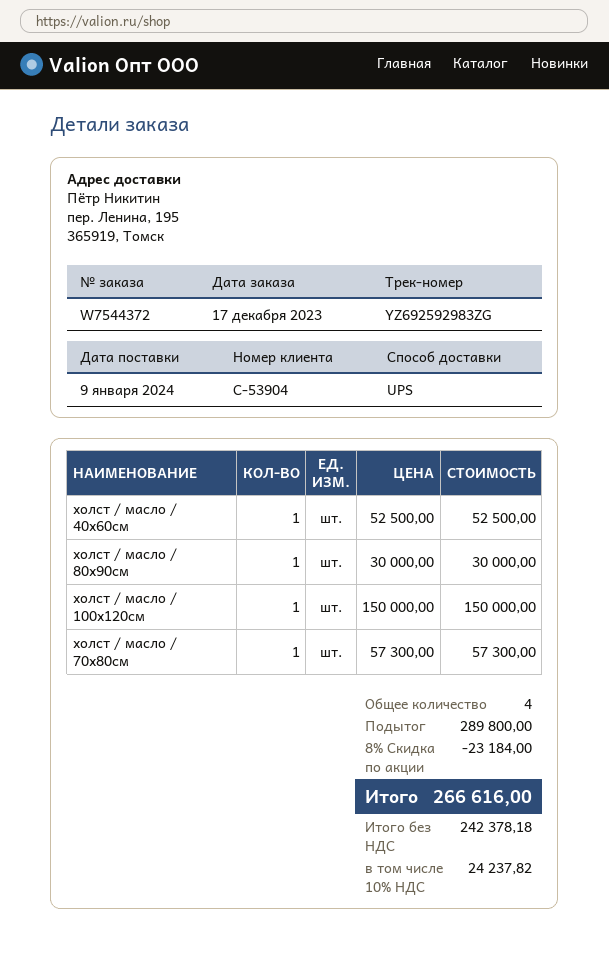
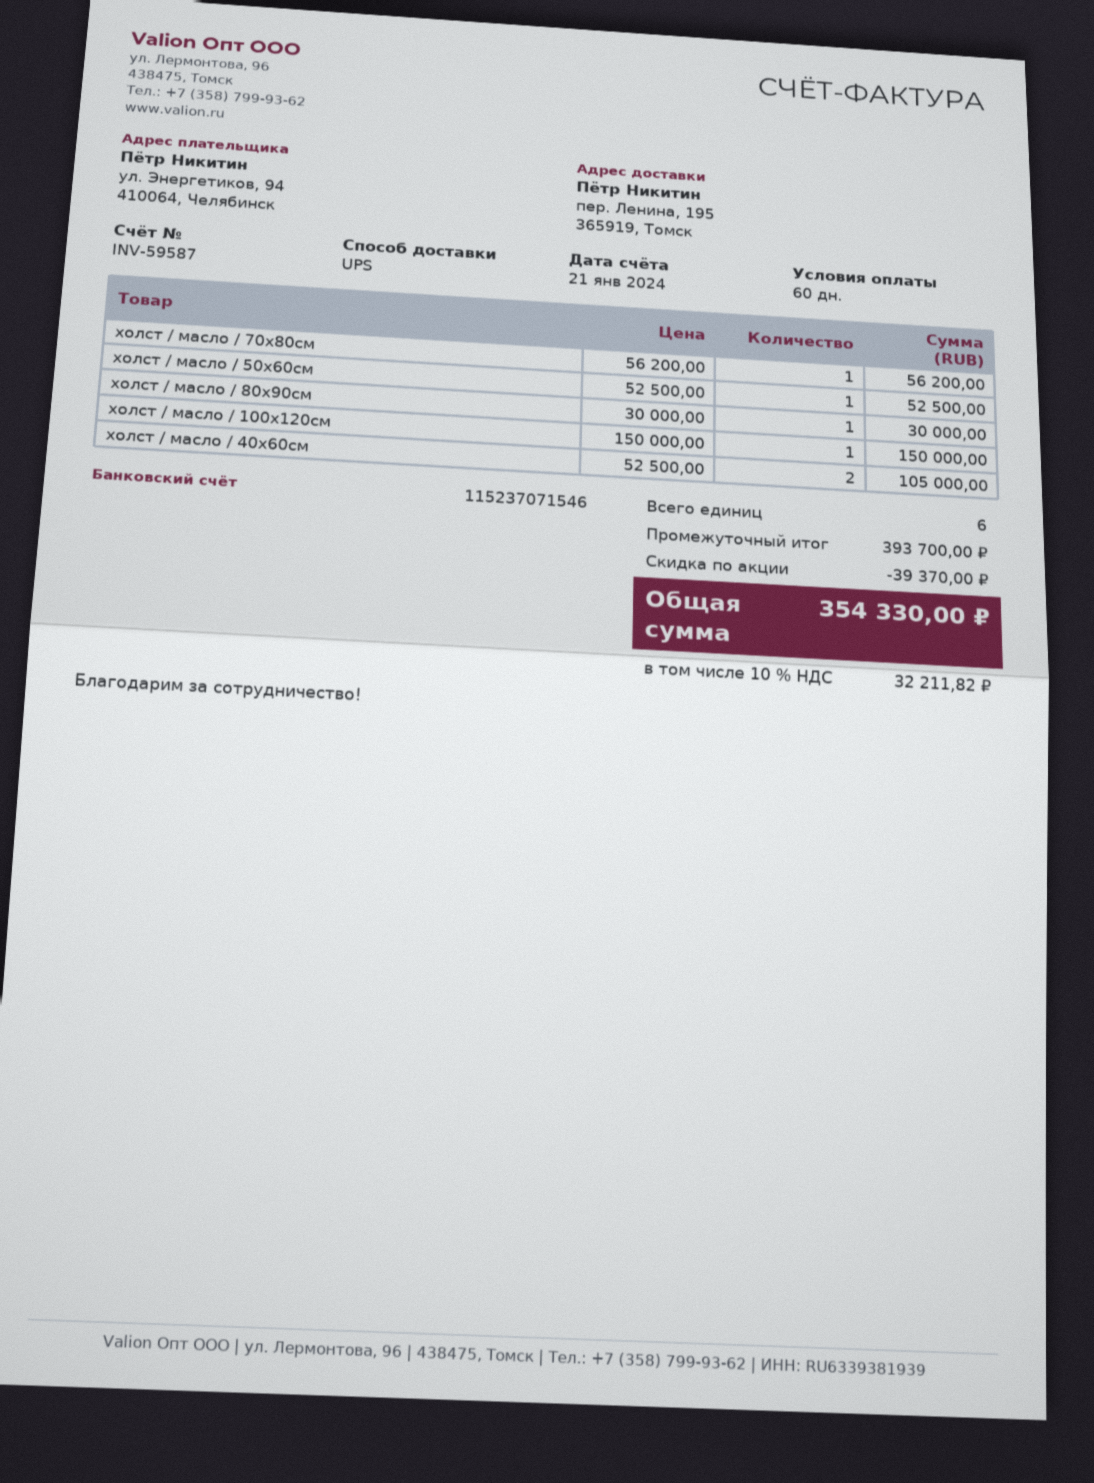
холст / масло / 40x60см: 1 x 52500.00 = 52500.00 -> 2 x 52500.00 = 105000.00
холст / масло / 70x80см: 1 x 57300.00 = 57300.00 -> 1 x 56200.00 = 56200.00
холст / масло / 50x60см: none -> 1 x 52500.00 = 52500.00
total quantity: 4 -> 6
subtotal: 289800.00 -> 393700.00
discount: 23184.00 -> 39370.00
tax: 10% = 24237.82 -> 10% = 32211.82
total: 266616.00 -> 354330.00

